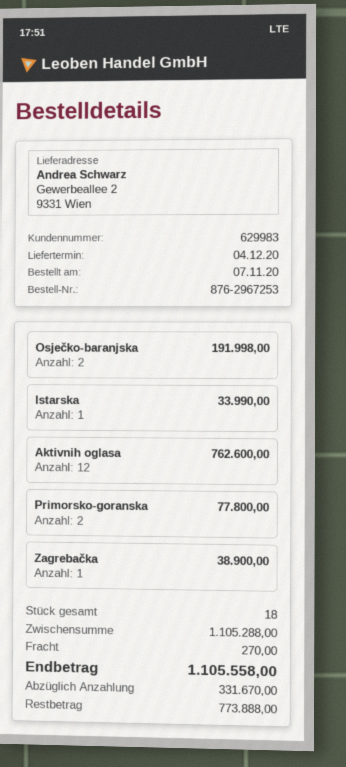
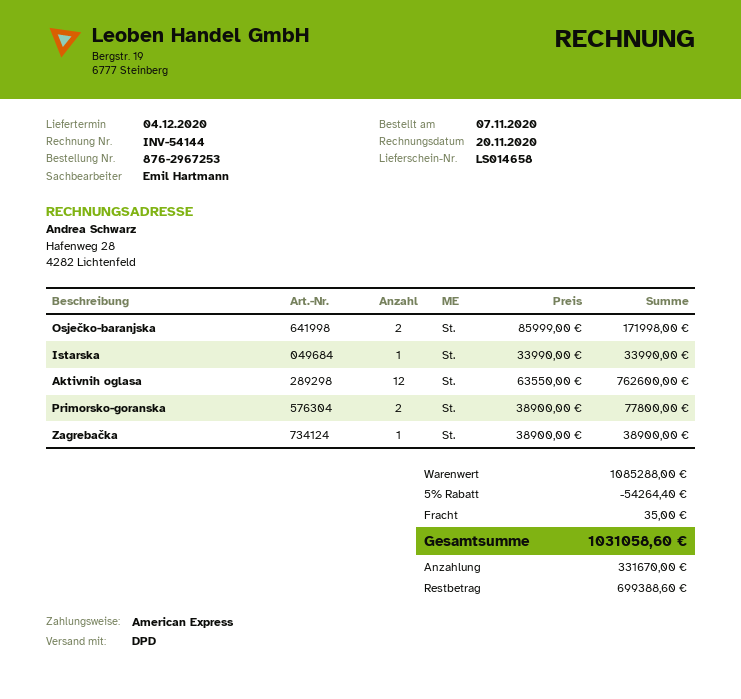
Osječko-baranjska: 2 for 191998.00 -> 2 for 171998.00
subtotal: 1105288.00 -> 1085288.00
discount: none -> 5% = 54264.40
shipping: 270.00 -> 35.00
total: 1105558.00 -> 1031058.60
balance: 773888.00 -> 699388.60

